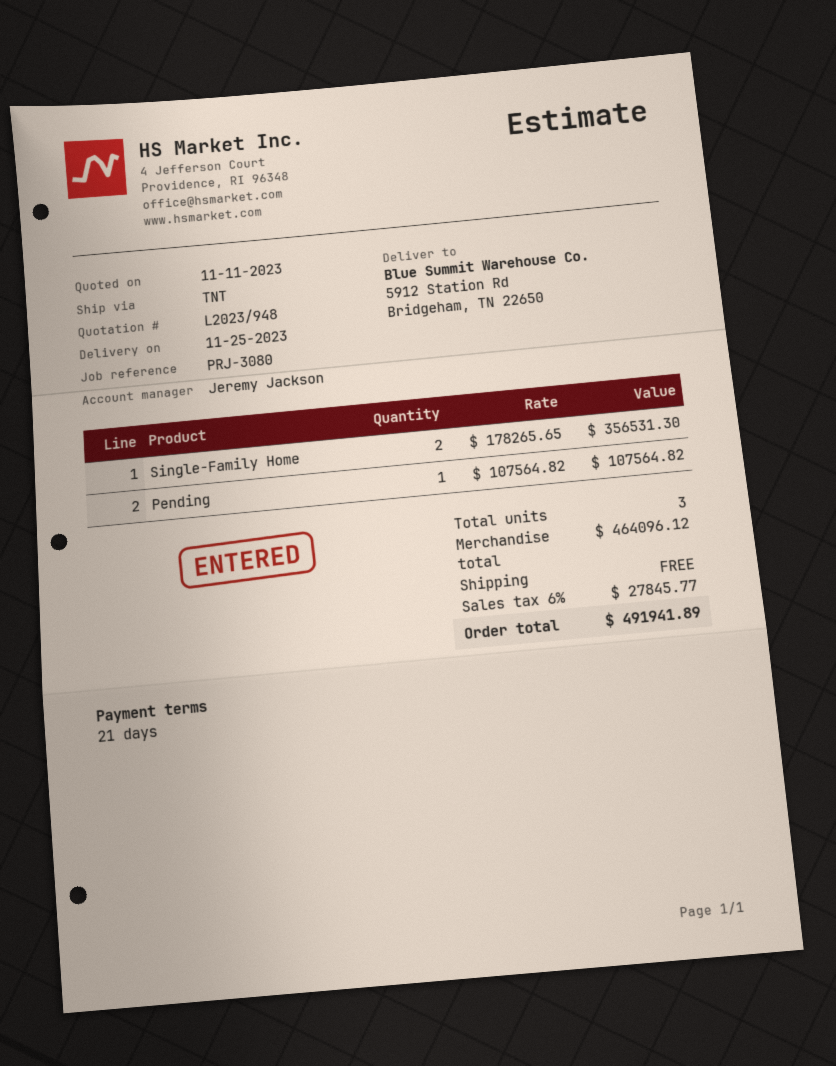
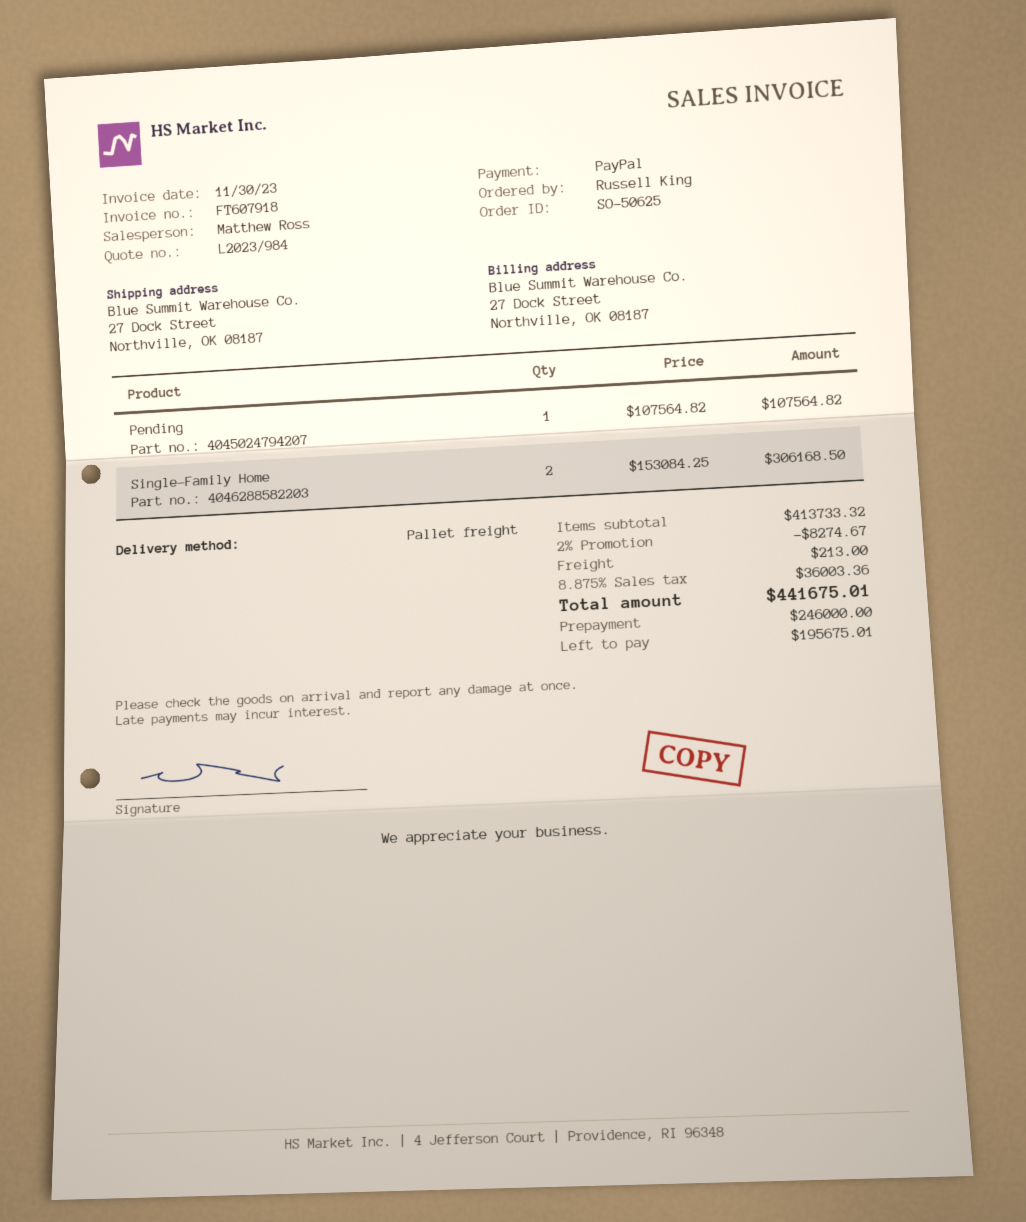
quote number: L2023/948 -> L2023/984
sales rep: Jeremy Jackson -> Matthew Ross
shipping method: TNT -> pallet freight
ship to: 5912 Station Rd, Bridgeham, TN 22650 -> 27 Dock Street, Northville, OK 08187
Single-Family Home: 2 x 178265.65 = 356531.30 -> 2 x 153084.25 = 306168.50
subtotal: 464096.12 -> 413733.32
discount: none -> 2% = 8274.67
shipping: 0.00 -> 213.00
tax: 6% = 27845.77 -> 8.875% = 36003.36
total: 491941.89 -> 441675.01

